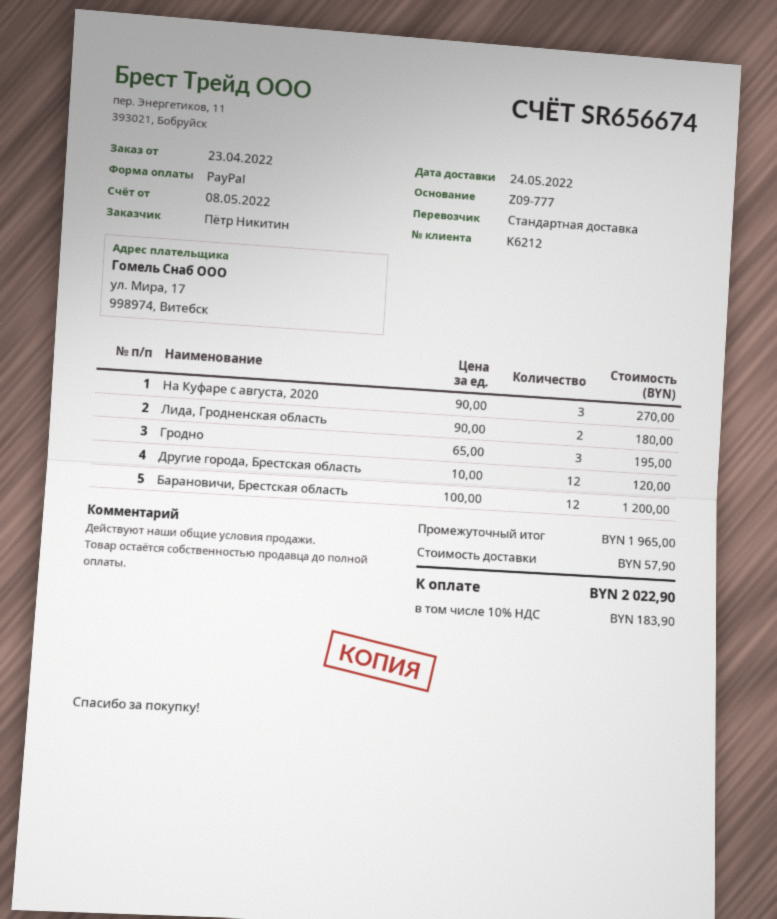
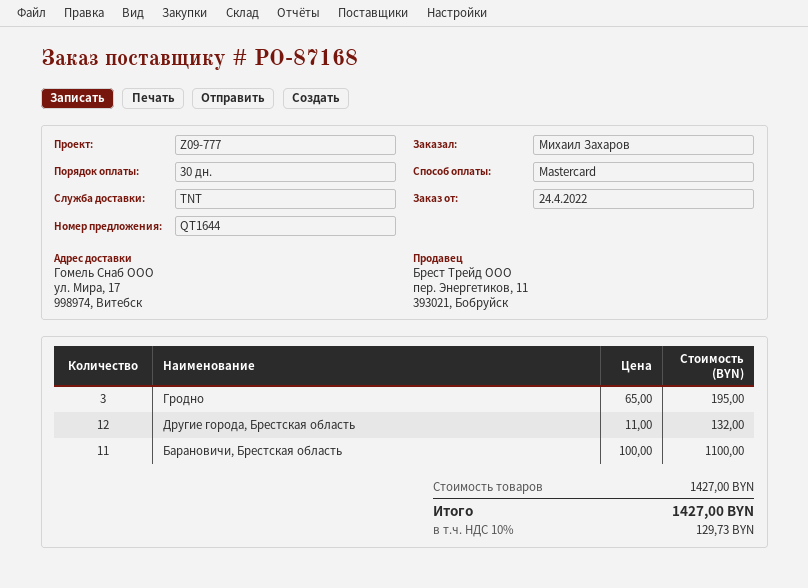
order date: 2022-04-23 -> 2022-04-24
ordered by: Пётр Никитин -> Михаил Захаров
payment method: PayPal -> Mastercard
shipping method: standard -> TNT
На Куфаре с августа, 2020: 3 x 90.00 = 270.00 -> none
Лида, Гродненская область: 2 x 90.00 = 180.00 -> none
Другие города, Брестская область: 12 x 10.00 = 120.00 -> 12 x 11.00 = 132.00
Барановичи, Брестская область: 12 x 100.00 = 1200.00 -> 11 x 100.00 = 1100.00
subtotal: 1965.00 -> 1427.00
shipping: 57.90 -> none
tax: 10% = 183.90 -> 10% = 129.73
total: 2022.90 -> 1427.00

